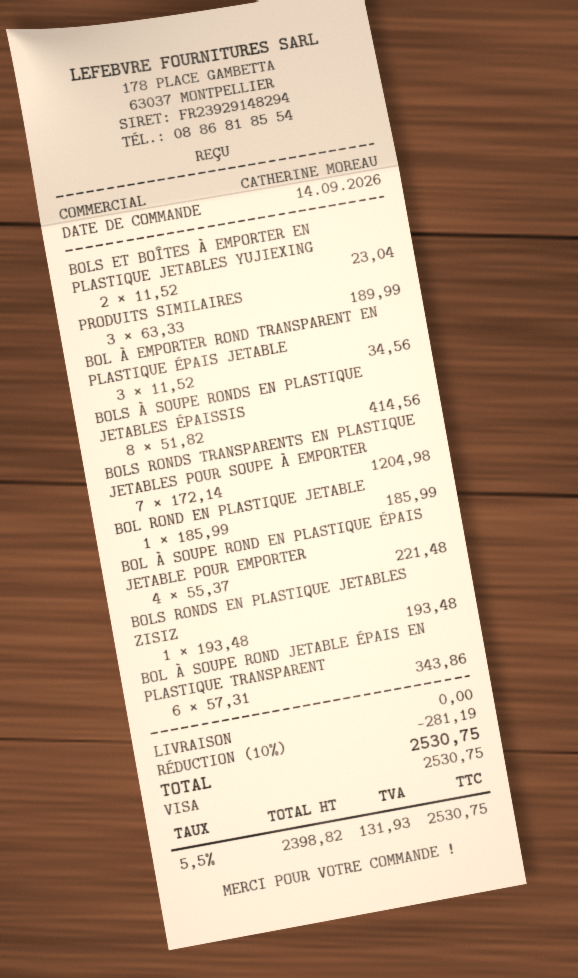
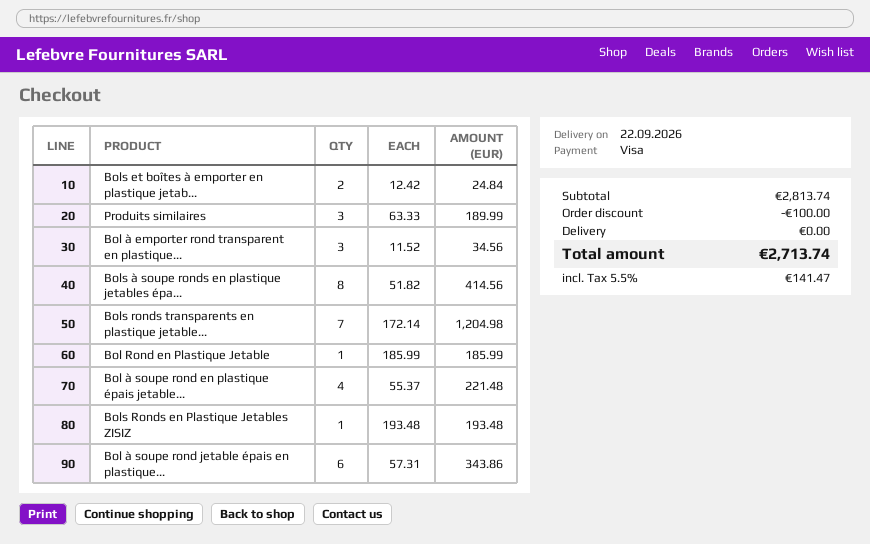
BOLS ET BOÎTES À EMPORTER EN PLASTIQUE JETABLES YUJIEXING: 2 x 11.52 = 23.04 -> 2 x 12.42 = 24.84
discount: 281.19 -> 100.00
tax: 5.5% = 131.93 -> 5.5% = 141.47
total: 2530.75 -> 2713.74

